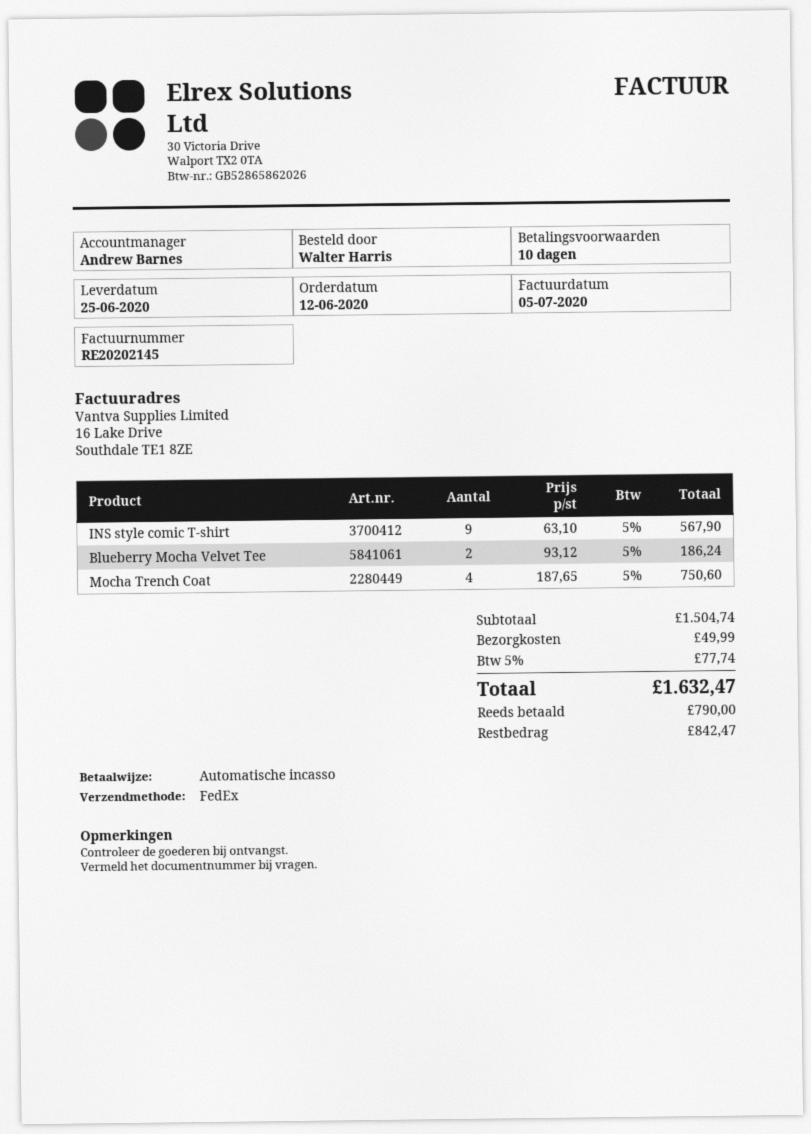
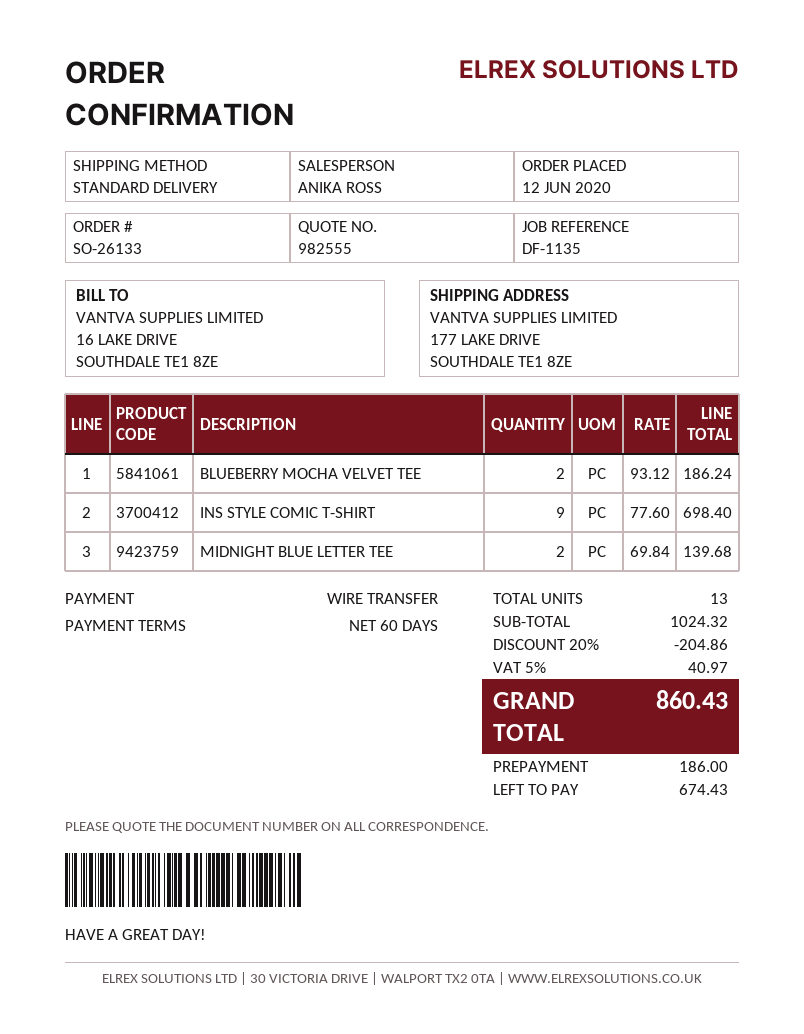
payment terms: 10 days -> 60 days
sales rep: Andrew Barnes -> ANIKA ROSS
payment method: direct debit -> bank transfer
shipping method: FedEx -> standard
INS style comic T-shirt: 9 x 63.10 = 567.90 -> 9 x 77.60 = 698.40
Mocha Trench Coat: 4 x 187.65 = 750.60 -> none
MIDNIGHT BLUE LETTER TEE: none -> 2 x 69.84 = 139.68
subtotal: 1504.74 -> 1024.32
discount: none -> 20% = 204.86
shipping: 49.99 -> none
tax: 5% = 77.74 -> 5% = 40.97
total: 1632.47 -> 860.43
deposit: 790.00 -> 186.00
balance: 842.47 -> 674.43

